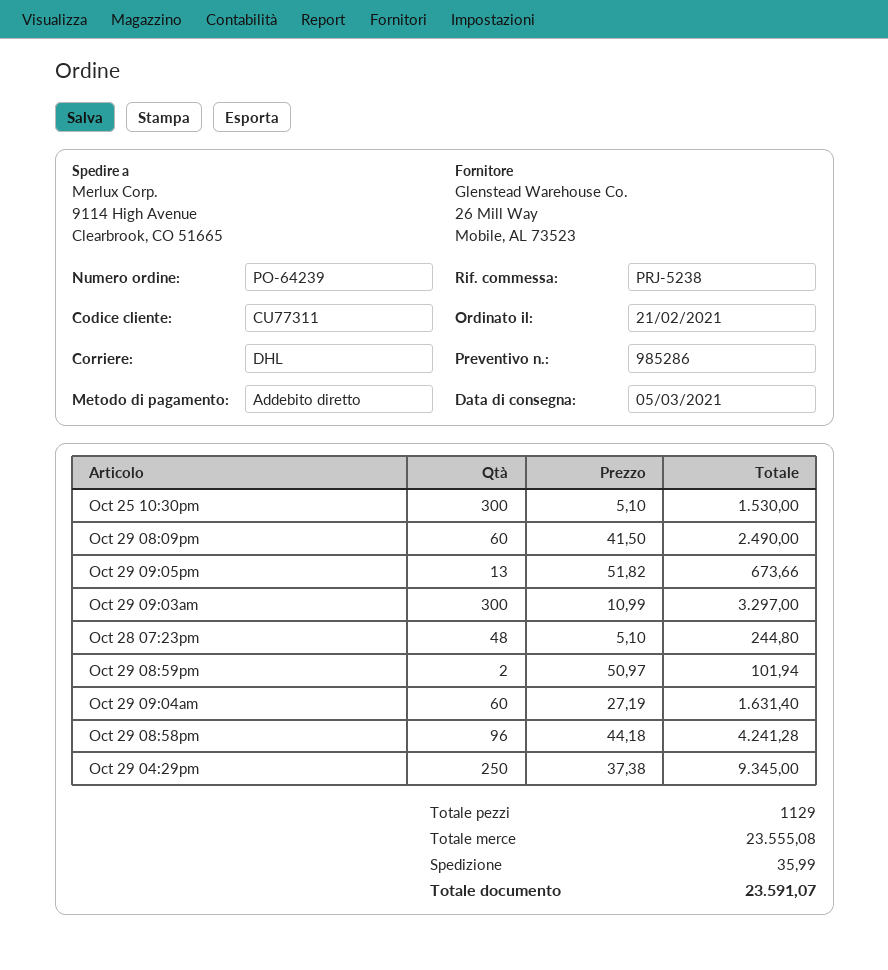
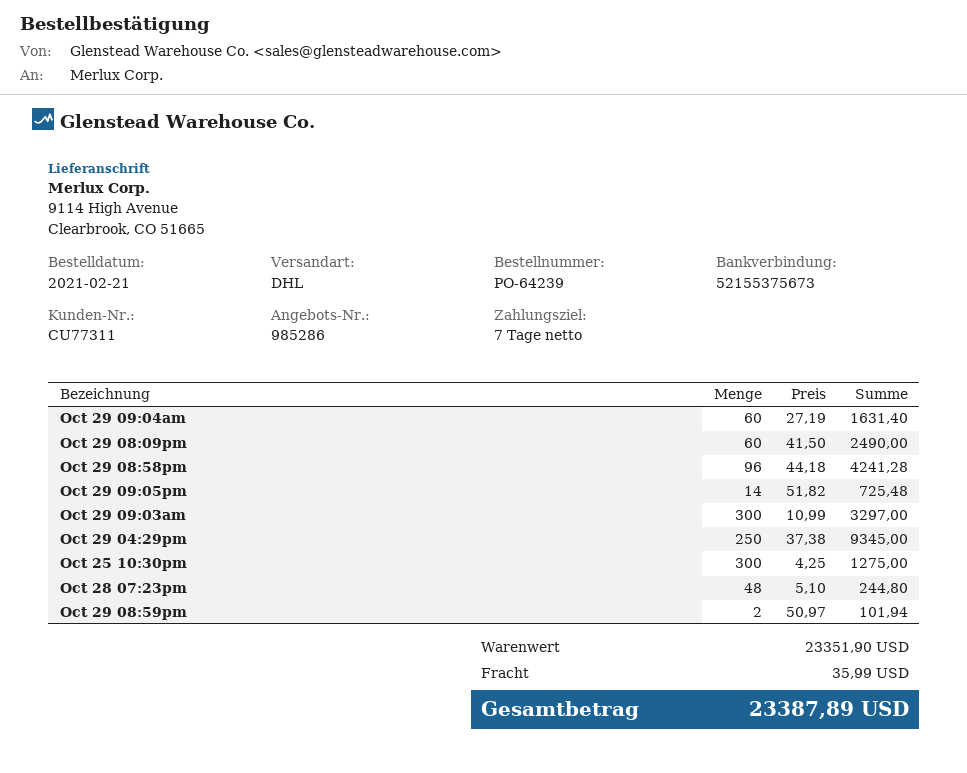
Oct 25 10:30pm: 300 x 5.10 = 1530.00 -> 300 x 4.25 = 1275.00
Oct 29 09:05pm: 13 x 51.82 = 673.66 -> 14 x 51.82 = 725.48
subtotal: 23555.08 -> 23351.90
total: 23591.07 -> 23387.89

